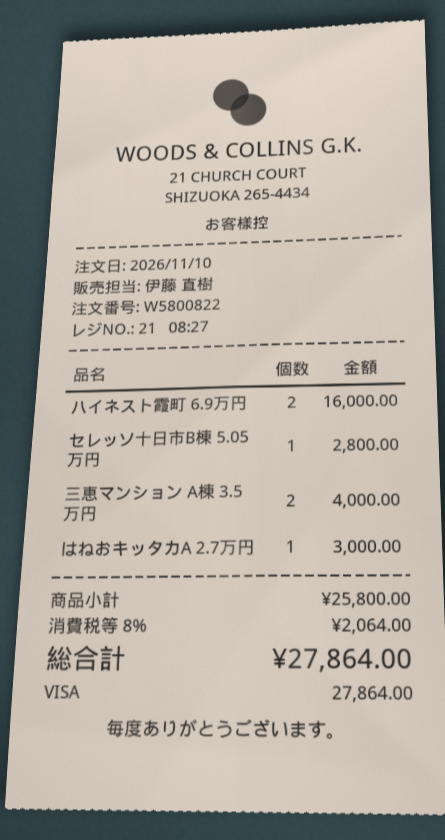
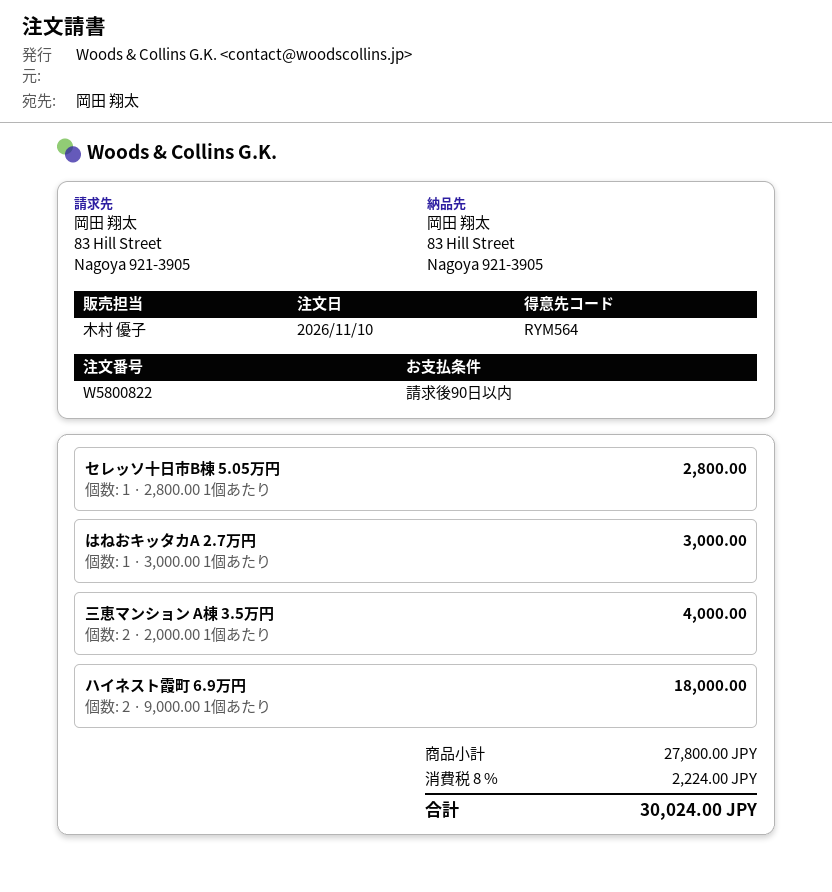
sales rep: 伊藤 直樹 -> 木村 優子
ハイネスト霞町 6.9万円: 2 for 16000.00 -> 2 for 18000.00
subtotal: 25800.00 -> 27800.00
tax: 8% = 2064.00 -> 8% = 2224.00
total: 27864.00 -> 30024.00

